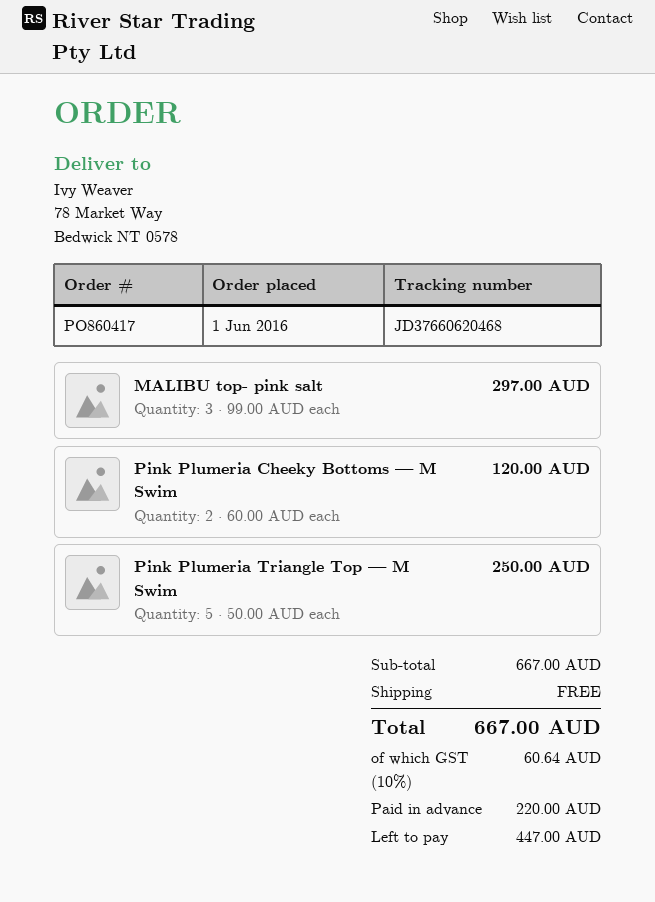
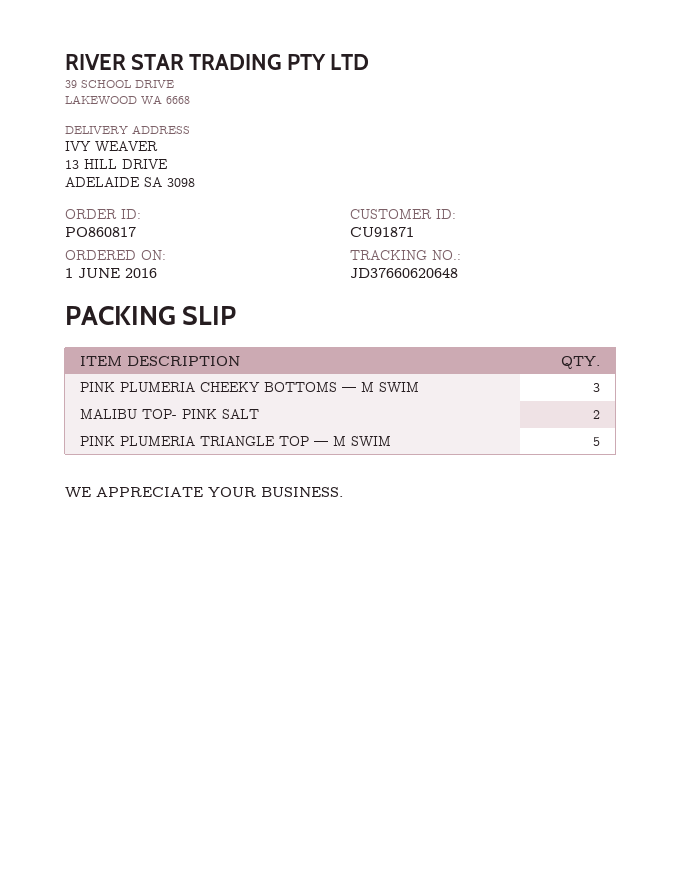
order number: PO860417 -> PO860817
tracking number: JD37660620468 -> JD37660620648
ship to: 78 Market Way, Bedwick NT 0578 -> 13 HILL DRIVE, ADELAIDE SA 3098
MALIBU top- pink salt: 3 -> 2
Pink Plumeria Cheeky Bottoms — M Swim: 2 -> 3

